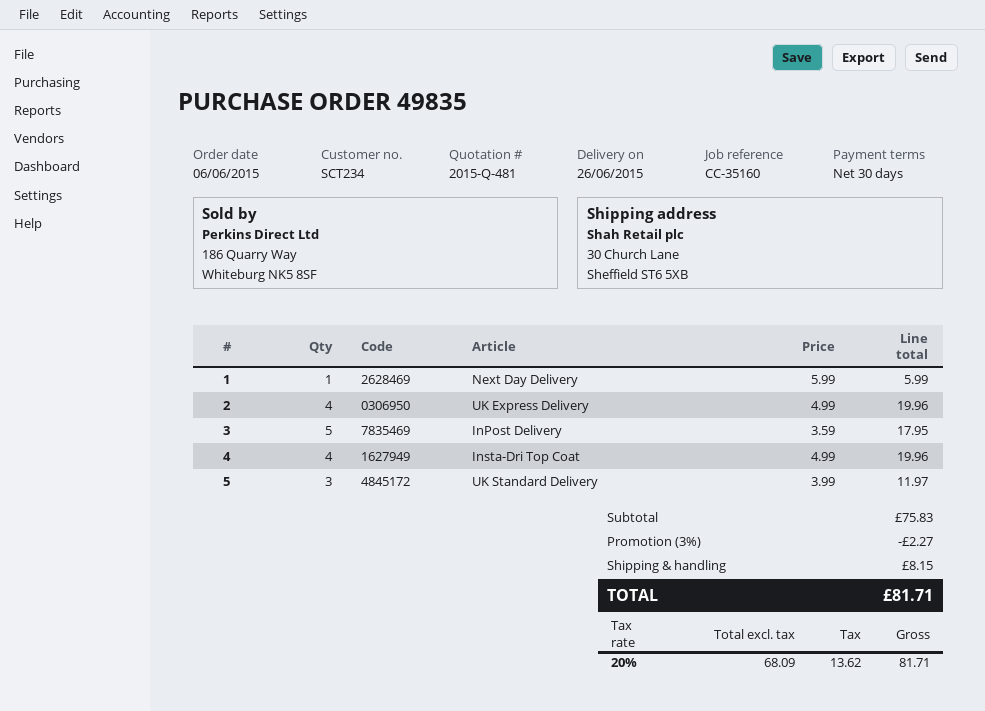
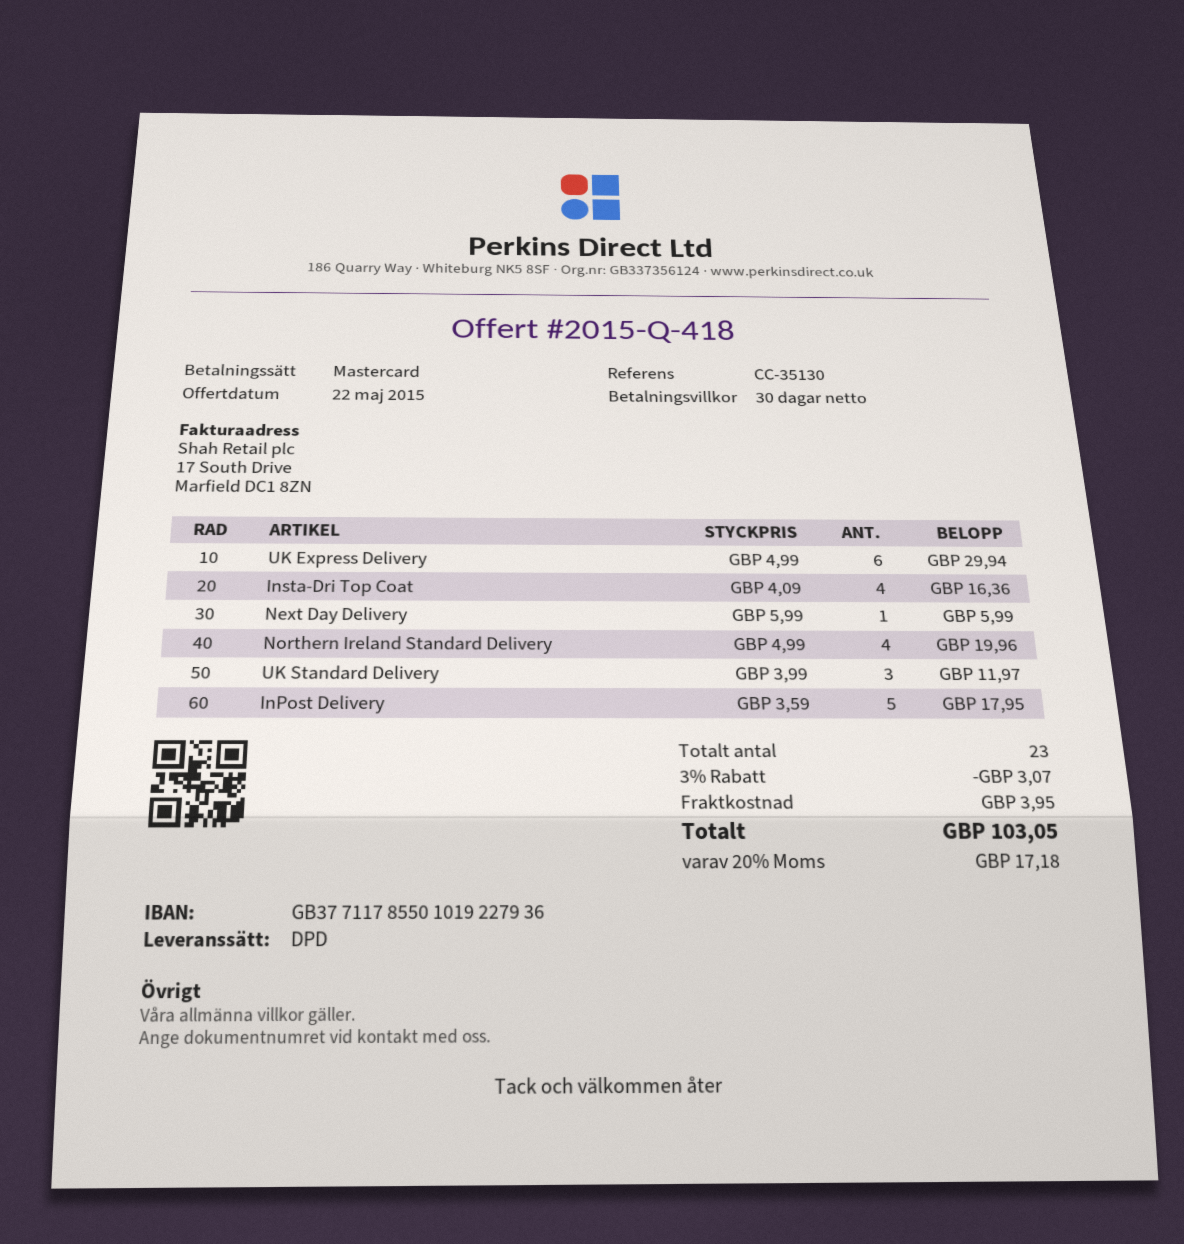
quote number: 2015-Q-481 -> 2015-Q-418
reference: CC-35160 -> CC-35130
UK Express Delivery: 4 x 4.99 = 19.96 -> 6 x 4.99 = 29.94
Insta-Dri Top Coat: 4 x 4.99 = 19.96 -> 4 x 4.09 = 16.36
Northern Ireland Standard Delivery: none -> 4 x 4.99 = 19.96
discount: 3% = 2.27 -> 3% = 3.07
shipping: 8.15 -> 3.95
tax: 20% = 13.62 -> 20% = 17.18
total: 81.71 -> 103.05

